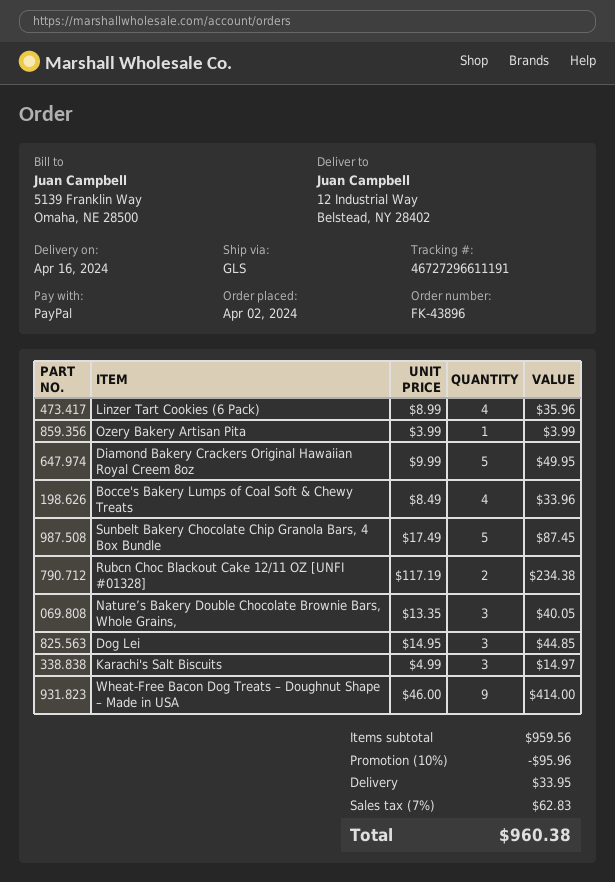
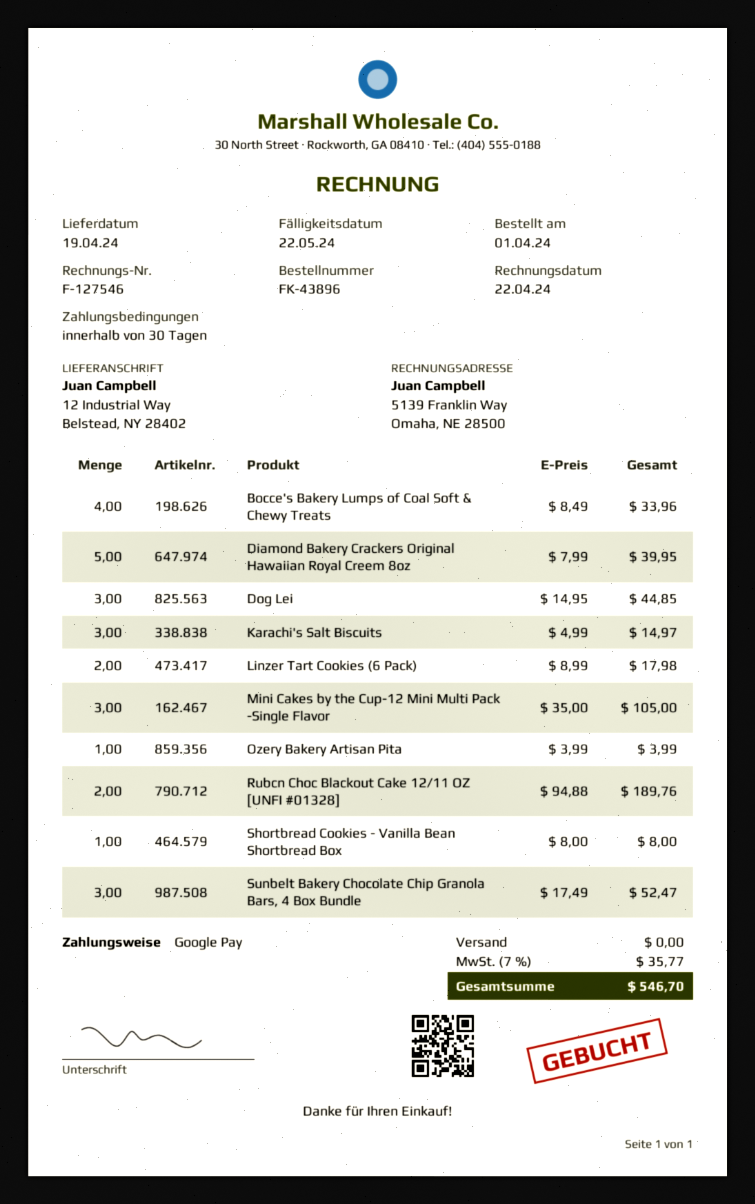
order date: 2024-04-02 -> 2024-04-01
delivery date: 2024-04-16 -> 2024-04-19
payment method: PayPal -> Google Pay
Linzer Tart Cookies (6 Pack): 4 x 8.99 = 35.96 -> 2 x 8.99 = 17.98
Diamond Bakery Crackers Original Hawaiian Royal Creem 8oz: 5 x 9.99 = 49.95 -> 5 x 7.99 = 39.95
Sunbelt Bakery Chocolate Chip Granola Bars, 4 Box Bundle: 5 x 17.49 = 87.45 -> 3 x 17.49 = 52.47
Rubcn Choc Blackout Cake 12/11 OZ [UNFI #01328]: 2 x 117.19 = 234.38 -> 2 x 94.88 = 189.76
Nature’s Bakery Double Chocolate Brownie Bars, Whole Grains,: 3 x 13.35 = 40.05 -> none
Wheat-Free Bacon Dog Treats – Doughnut Shape – Made in USA: 9 x 46.00 = 414.00 -> none
Mini Cakes by the Cup-12 Mini Multi Pack -Single Flavor: none -> 3 x 35.00 = 105.00
Shortbread Cookies - Vanilla Bean Shortbread Box: none -> 1 x 8.00 = 8.00
discount: 10% = 95.96 -> none
shipping: 33.95 -> 0.00
tax: 7% = 62.83 -> 7% = 35.77
total: 960.38 -> 546.70

